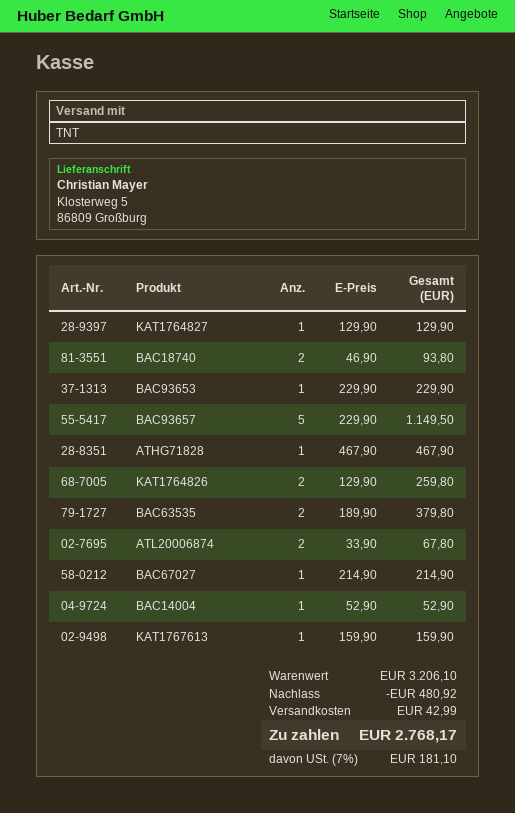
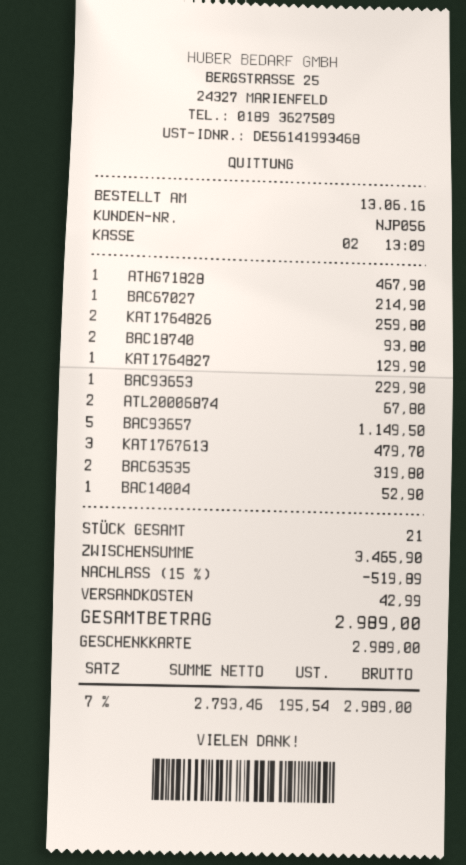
BAC63535: 2 for 379.80 -> 2 for 319.80
KAT1767613: 1 for 159.90 -> 3 for 479.70
subtotal: 3206.10 -> 3465.90
discount: 480.92 -> 519.89
tax: 7% = 181.10 -> 7% = 195.54
total: 2768.17 -> 2989.00

